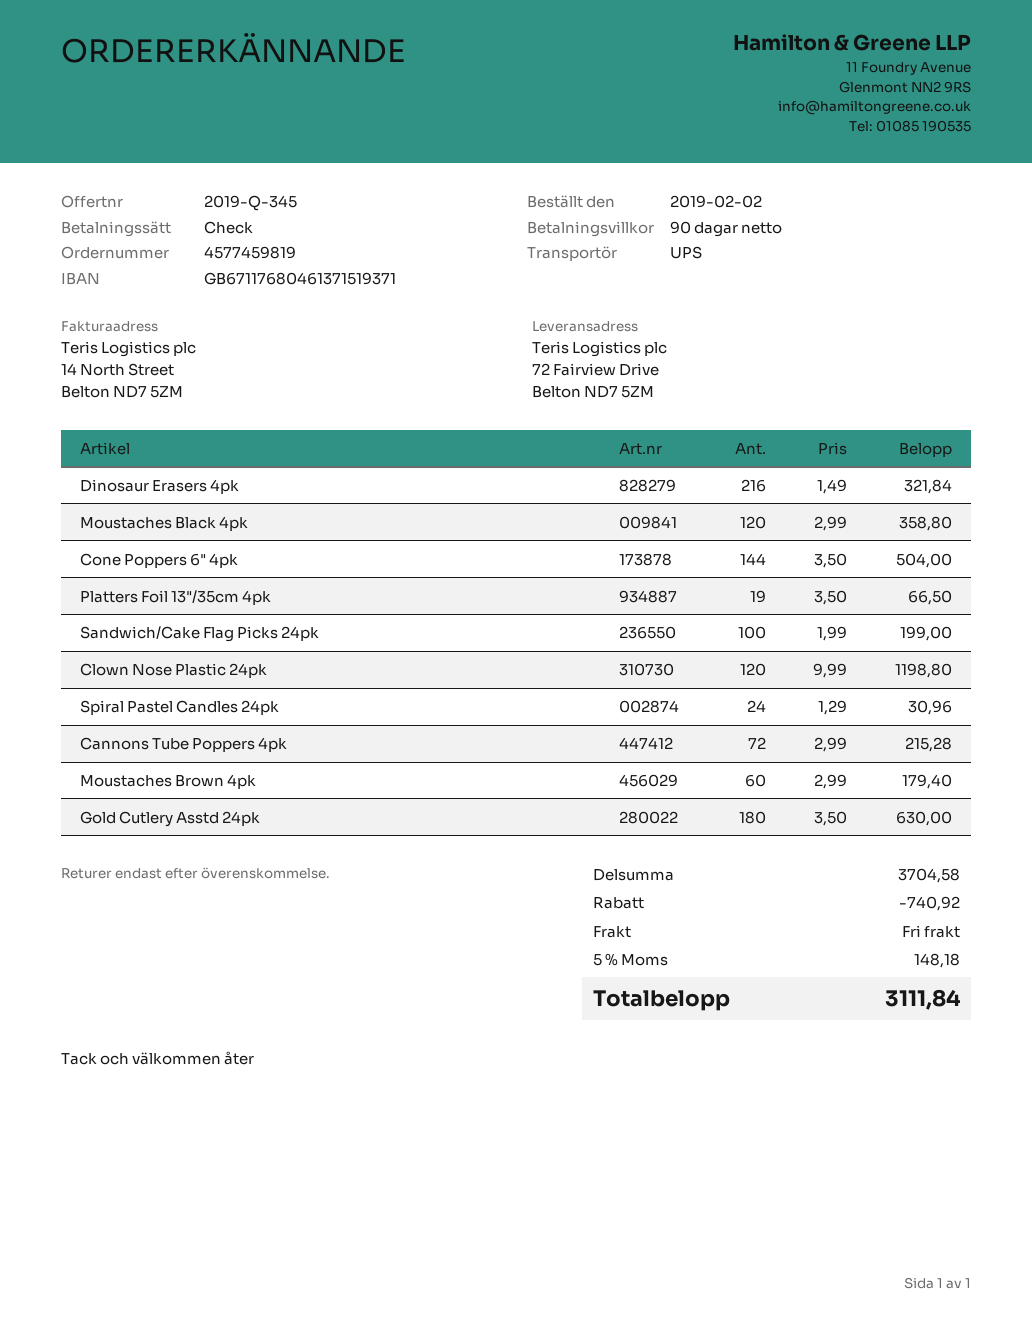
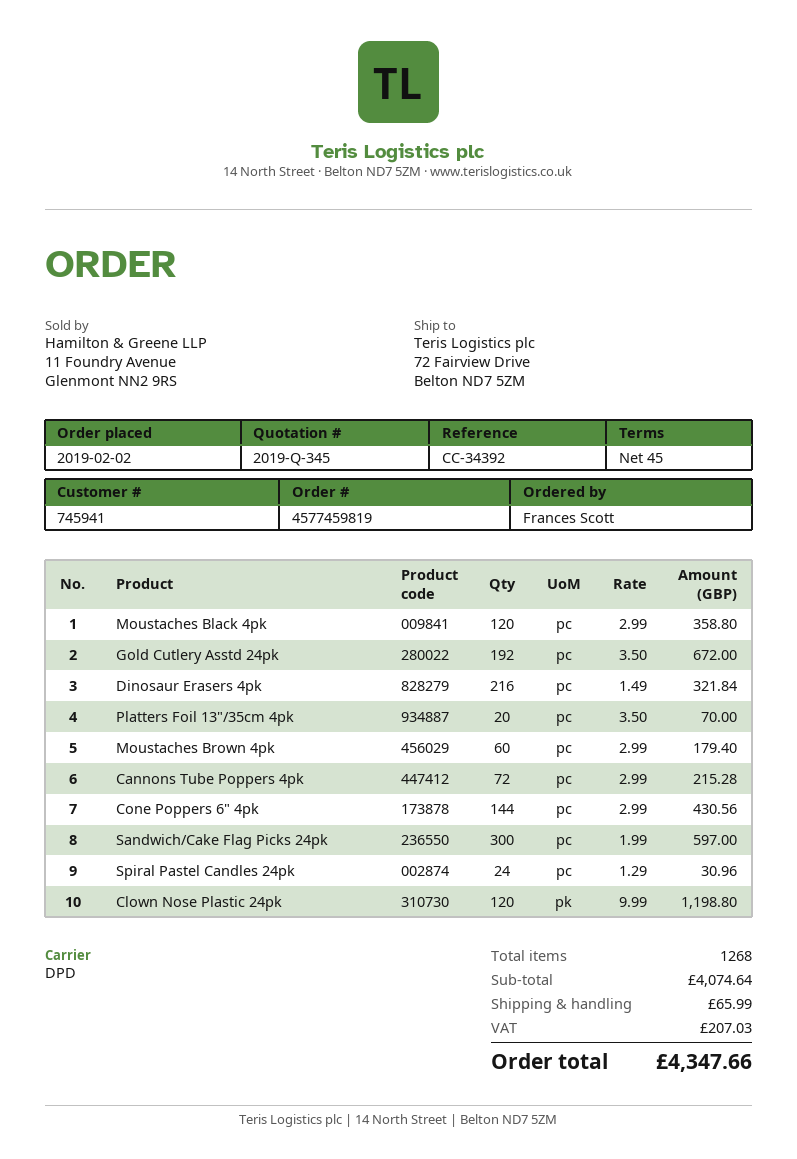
payment terms: 90 days -> 45 days
shipping method: UPS -> DPD
Cone Poppers 6" 4pk: 144 x 3.50 = 504.00 -> 144 x 2.99 = 430.56
Platters Foil 13"/35cm 4pk: 19 x 3.50 = 66.50 -> 20 x 3.50 = 70.00
Sandwich/Cake Flag Picks 24pk: 100 x 1.99 = 199.00 -> 300 x 1.99 = 597.00
Gold Cutlery Asstd 24pk: 180 x 3.50 = 630.00 -> 192 x 3.50 = 672.00
subtotal: 3704.58 -> 4074.64
discount: 740.92 -> none
shipping: 0.00 -> 65.99
tax: 148.18 -> 207.03
total: 3111.84 -> 4347.66

